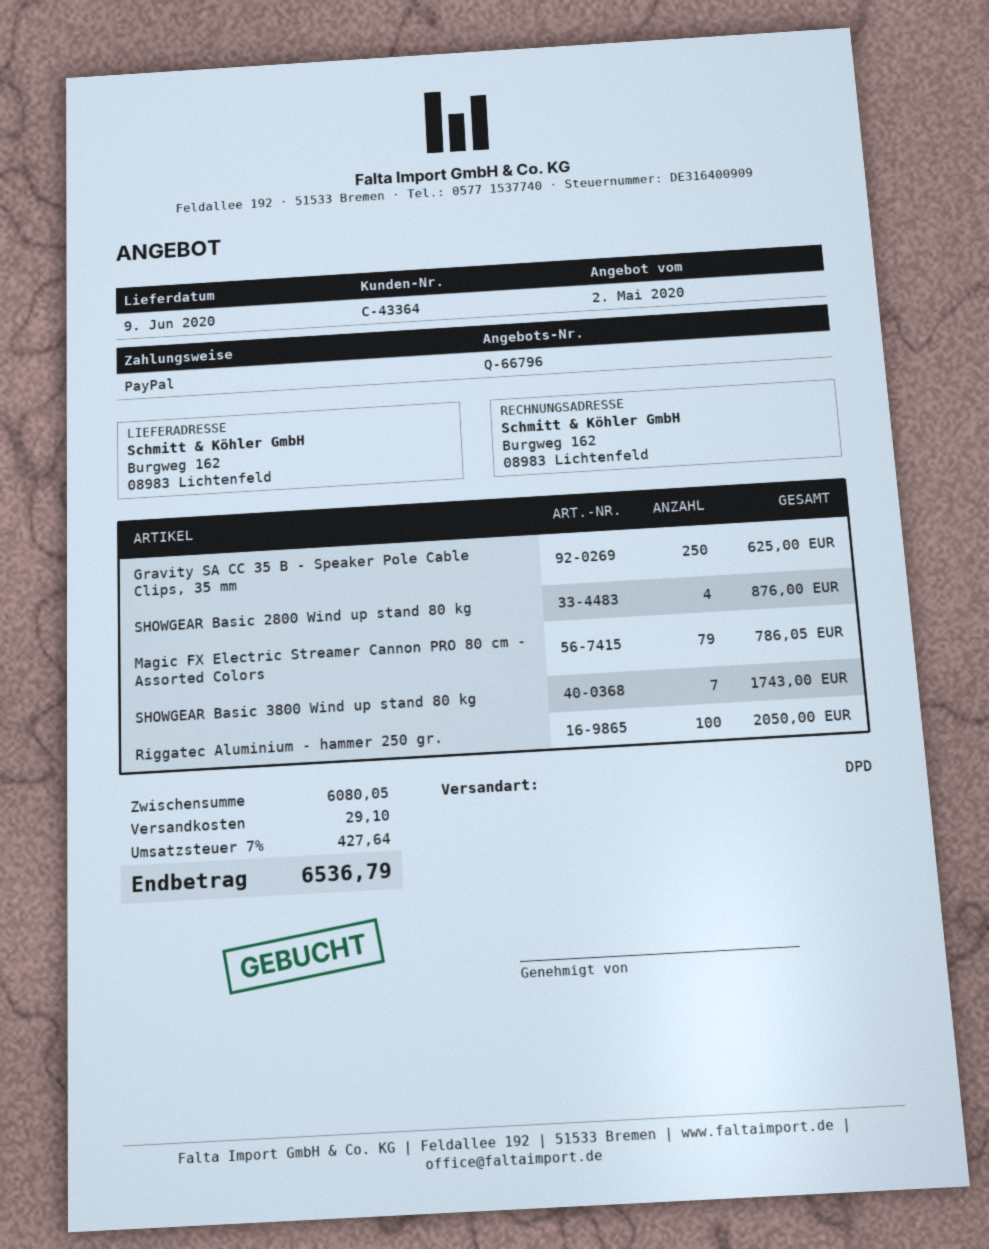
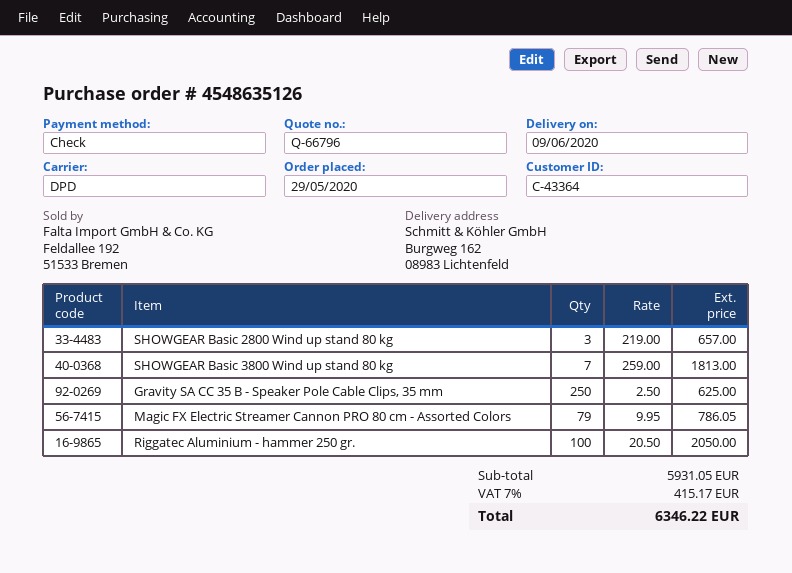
payment method: PayPal -> cheque
SHOWGEAR Basic 2800 Wind up stand 80 kg: 4 for 876.00 -> 3 for 657.00
SHOWGEAR Basic 3800 Wind up stand 80 kg: 7 for 1743.00 -> 7 for 1813.00
subtotal: 6080.05 -> 5931.05
shipping: 29.10 -> none
tax: 7% = 427.64 -> 7% = 415.17
total: 6536.79 -> 6346.22

